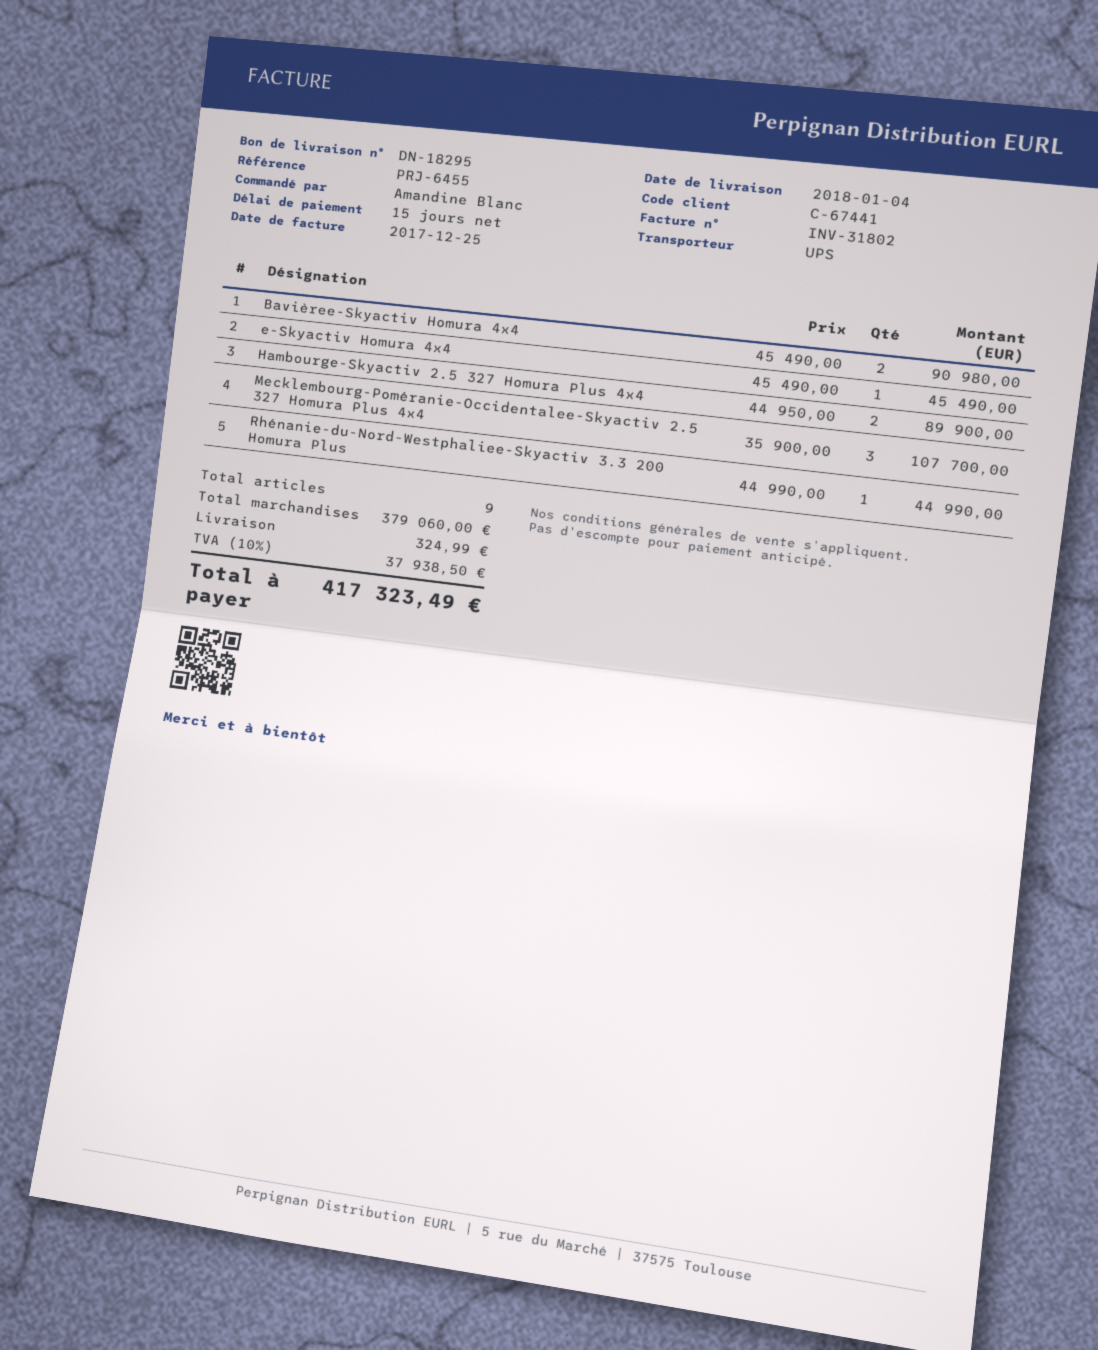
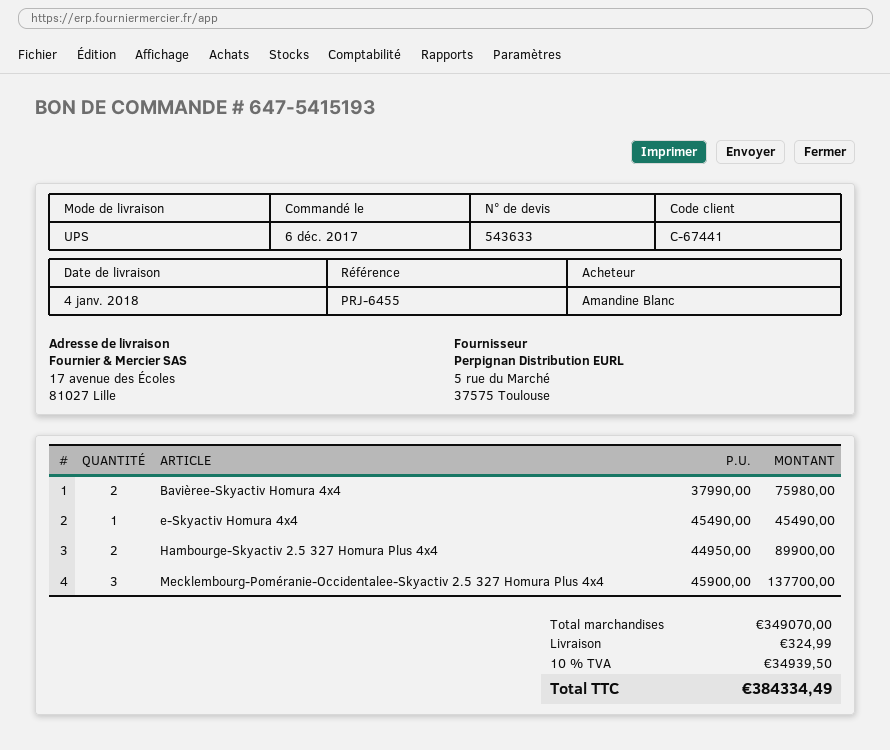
Bavièree-Skyactiv Homura 4x4: 2 x 45490.00 = 90980.00 -> 2 x 37990.00 = 75980.00
Mecklembourg-Poméranie-Occidentalee-Skyactiv 2.5 327 Homura Plus 4x4: 3 x 35900.00 = 107700.00 -> 3 x 45900.00 = 137700.00
Rhénanie-du-Nord-Westphaliee-Skyactiv 3.3 200 Homura Plus: 1 x 44990.00 = 44990.00 -> none
subtotal: 379060.00 -> 349070.00
tax: 10% = 37938.50 -> 10% = 34939.50
total: 417323.49 -> 384334.49

